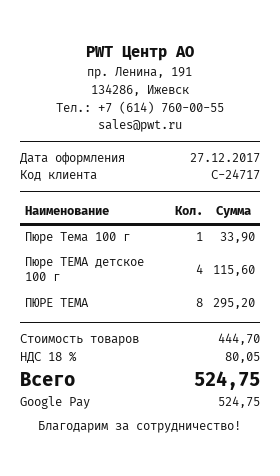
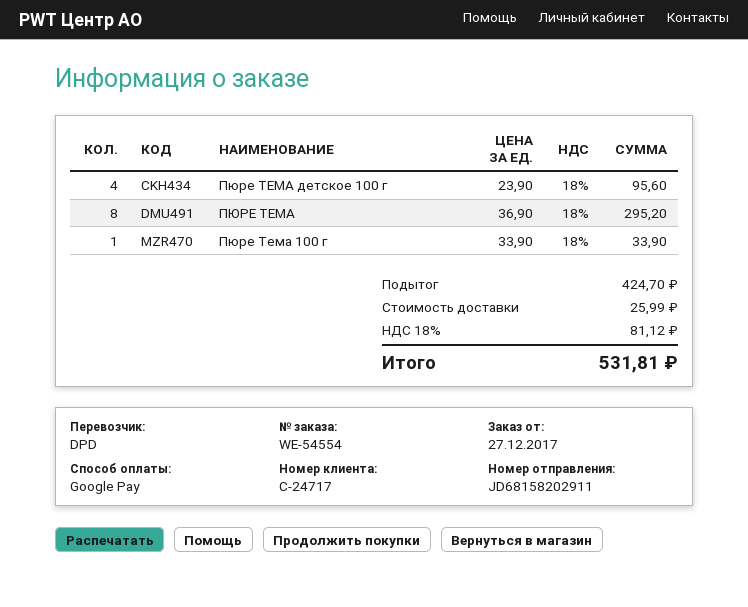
Пюре ТЕМА детское 100 г: 4 for 115.60 -> 4 for 95.60
subtotal: 444.70 -> 424.70
shipping: none -> 25.99
tax: 18% = 80.05 -> 18% = 81.12
total: 524.75 -> 531.81

